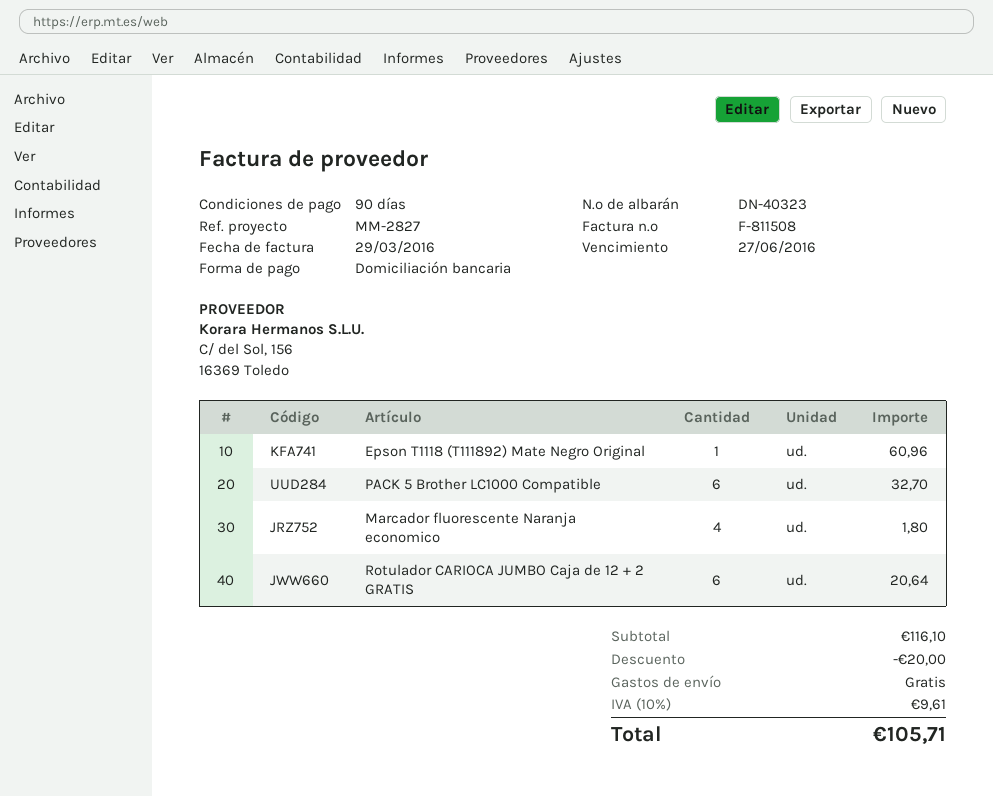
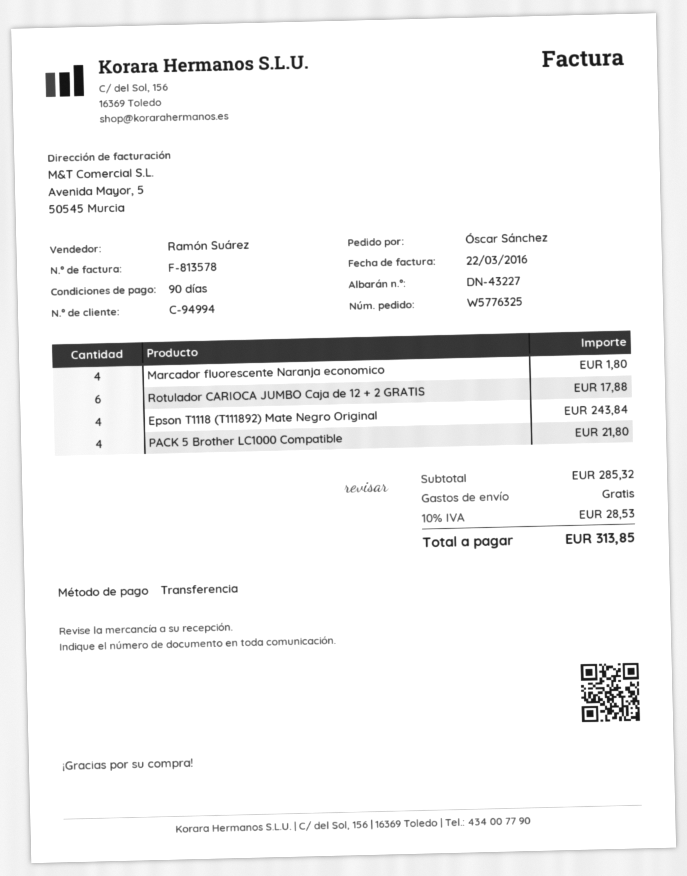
delivery note number: DN-40323 -> DN-43227
invoice number: F-811508 -> F-813578
invoice date: 2016-03-29 -> 2016-03-22
payment method: direct debit -> bank transfer
Epson T1118 (T111892) Mate Negro Original: 1 for 60.96 -> 4 for 243.84
PACK 5 Brother LC1000 Compatible: 6 for 32.70 -> 4 for 21.80
Rotulador CARIOCA JUMBO Caja de 12 + 2 GRATIS: 6 for 20.64 -> 6 for 17.88
subtotal: 116.10 -> 285.32
discount: 20.00 -> none
tax: 10% = 9.61 -> 10% = 28.53
total: 105.71 -> 313.85

